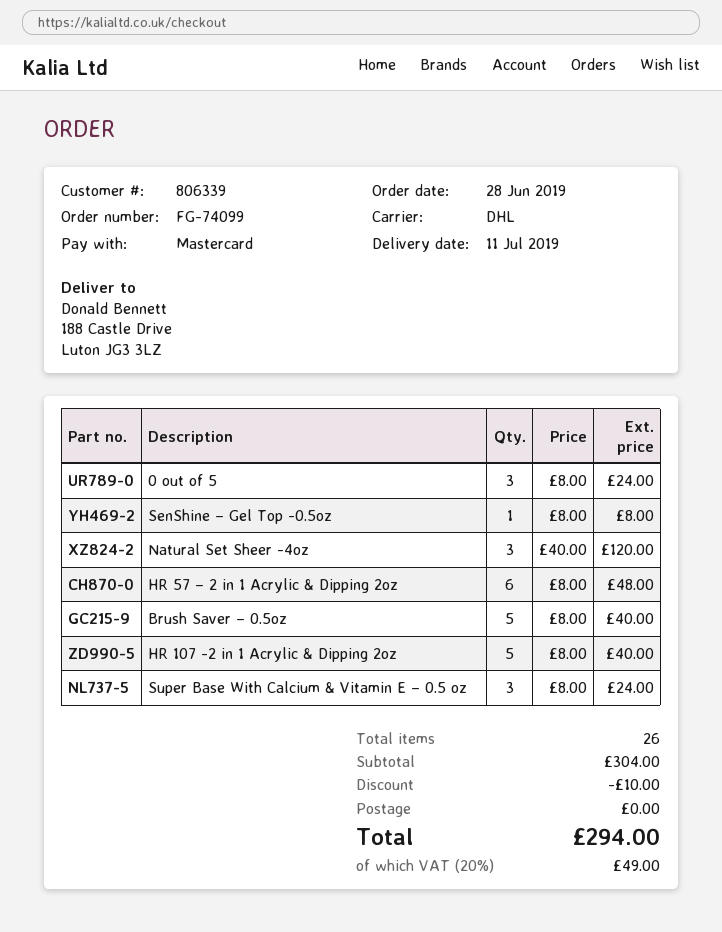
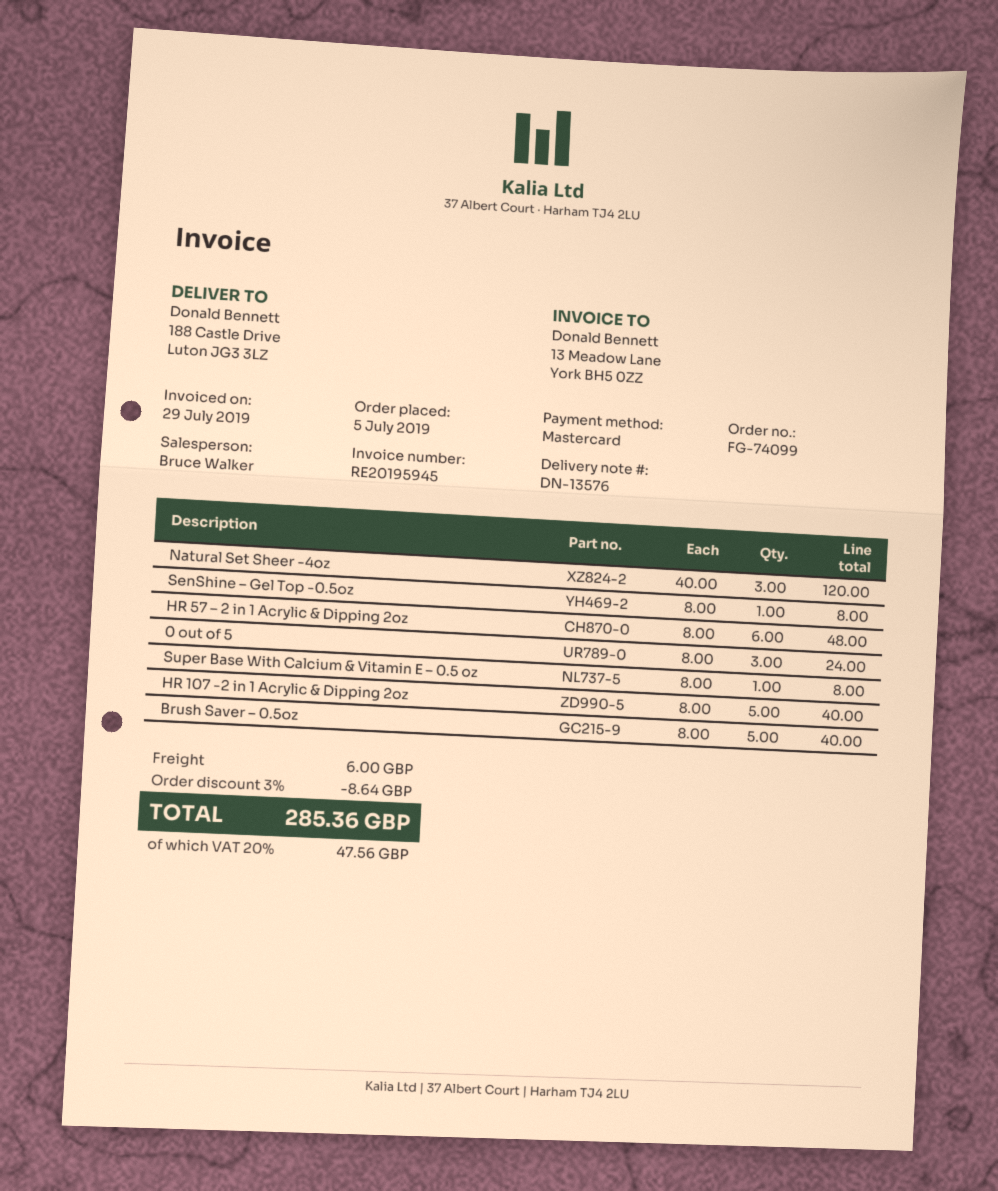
order date: 2019-06-28 -> 2019-07-05
Super Base With Calcium & Vitamin E – 0.5 oz: 3 x 8.00 = 24.00 -> 1 x 8.00 = 8.00
discount: 10.00 -> 8.64
shipping: 0.00 -> 6.00
tax: 20% = 49.00 -> 20% = 47.56
total: 294.00 -> 285.36

